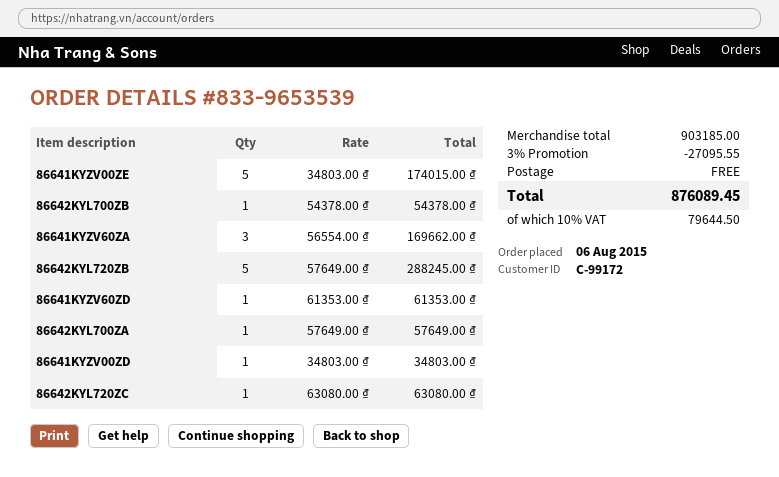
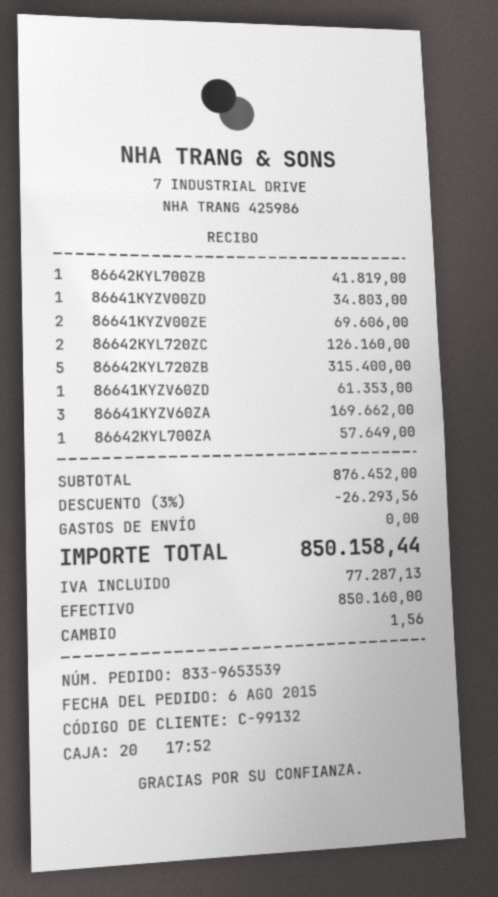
customer number: C-99172 -> C-99132
86641KYZV00ZE: 5 for 174015.00 -> 2 for 69606.00
86642KYL700ZB: 1 for 54378.00 -> 1 for 41819.00
86642KYL720ZB: 5 for 288245.00 -> 5 for 315400.00
86642KYL720ZC: 1 for 63080.00 -> 2 for 126160.00
subtotal: 903185.00 -> 876452.00
discount: 3% = 27095.55 -> 3% = 26293.56
tax: 79644.50 -> 77287.13
total: 876089.45 -> 850158.44

